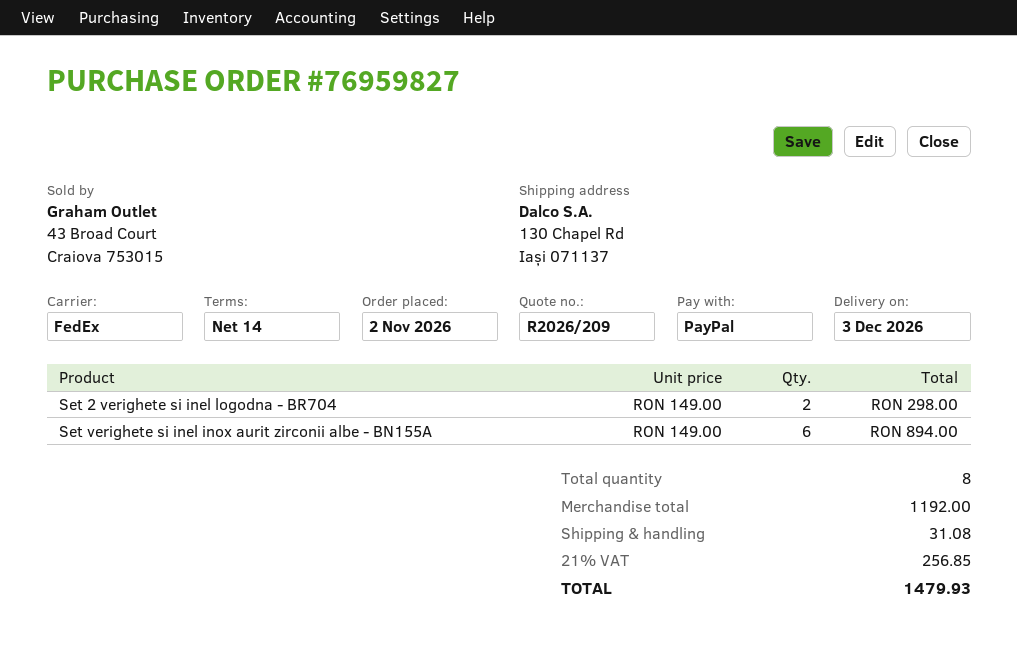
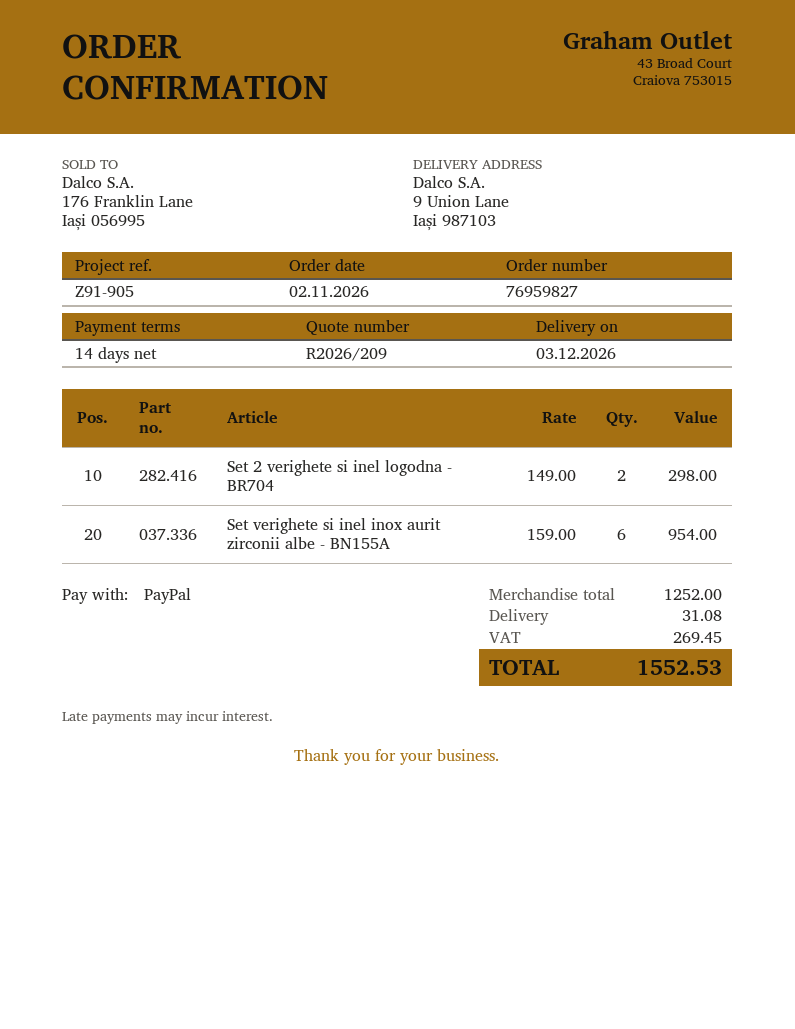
ship to: 130 Chapel Rd, Iași 071137 -> 9 Union Lane, Iași 987103
Set verighete si inel inox aurit zirconii albe - BN155A: 6 x 149.00 = 894.00 -> 6 x 159.00 = 954.00
subtotal: 1192.00 -> 1252.00
tax: 256.85 -> 269.45
total: 1479.93 -> 1552.53

